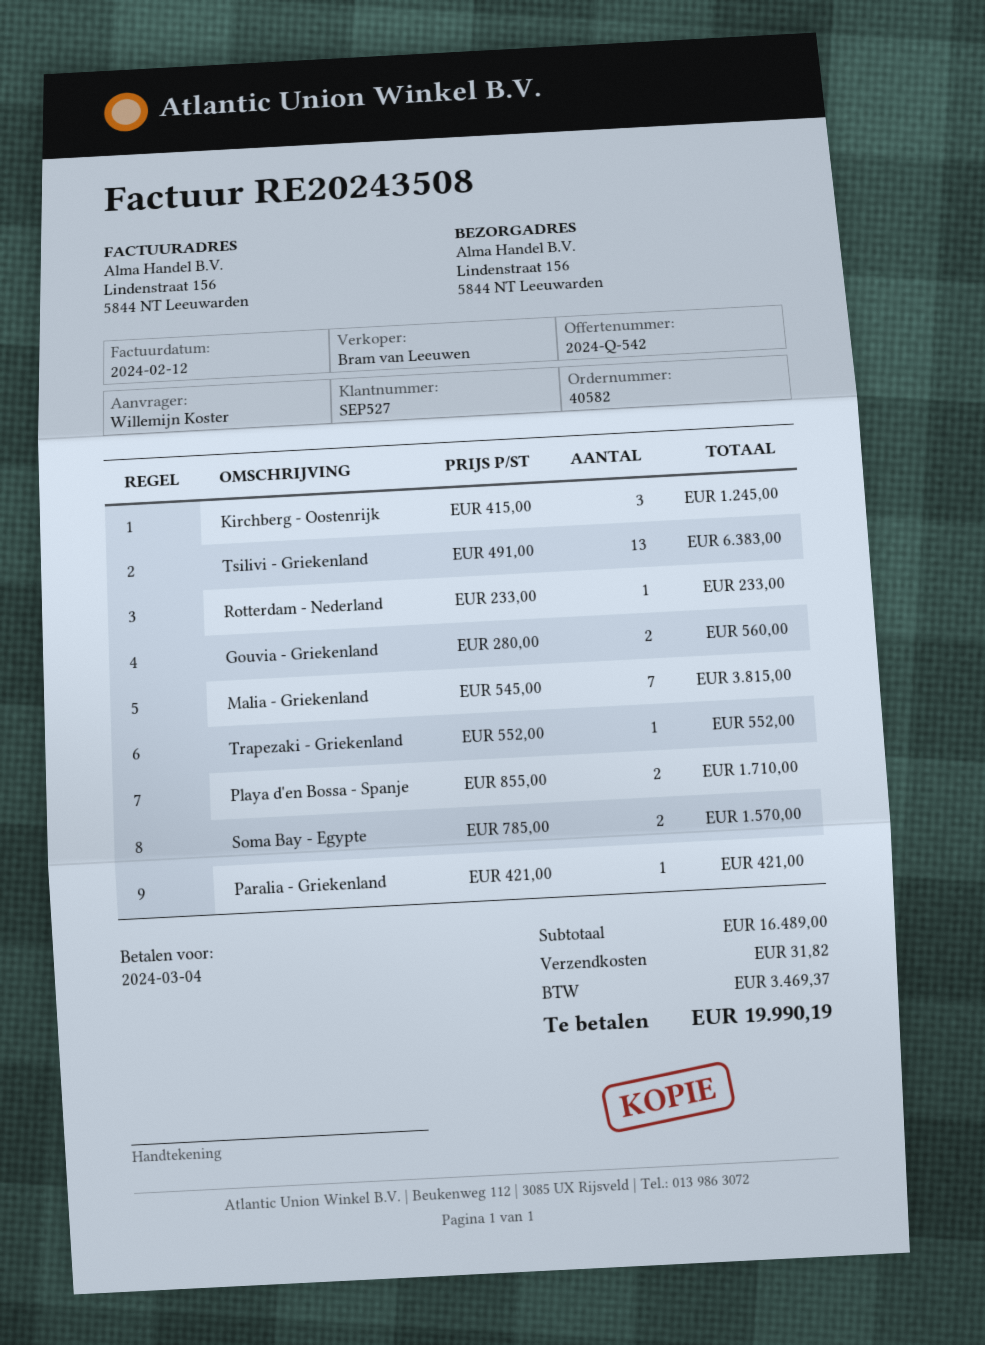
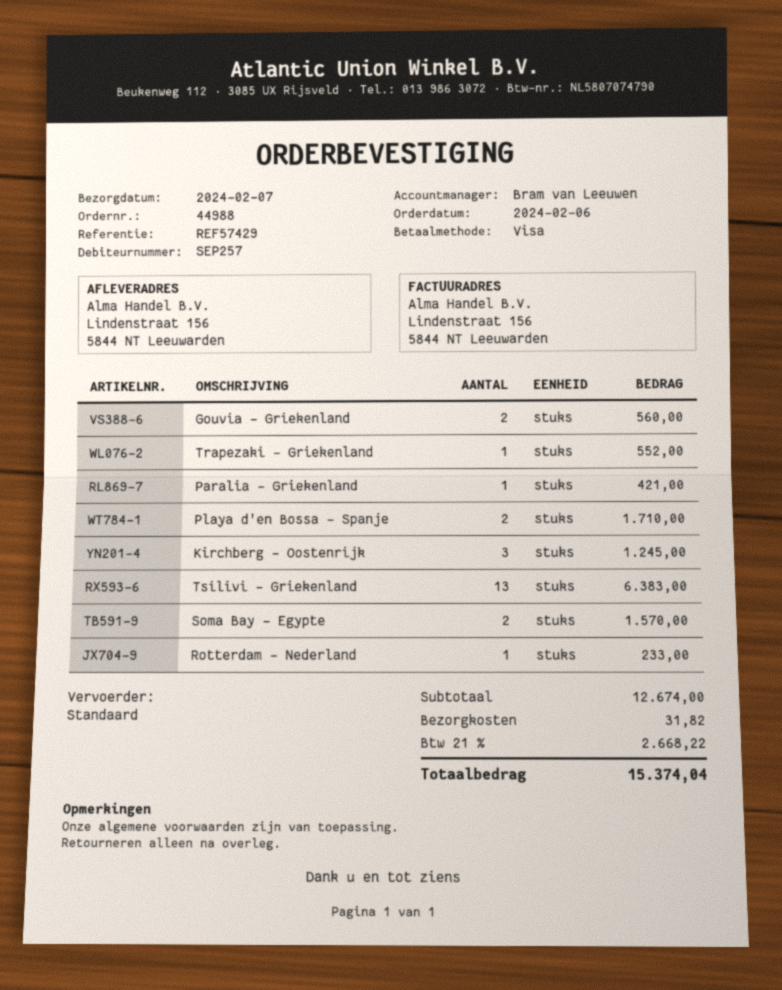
order number: 40582 -> 44988
customer number: SEP527 -> SEP257
Malia - Griekenland: 7 for 3815.00 -> none
subtotal: 16489.00 -> 12674.00
tax: 3469.37 -> 2668.22
total: 19990.19 -> 15374.04

